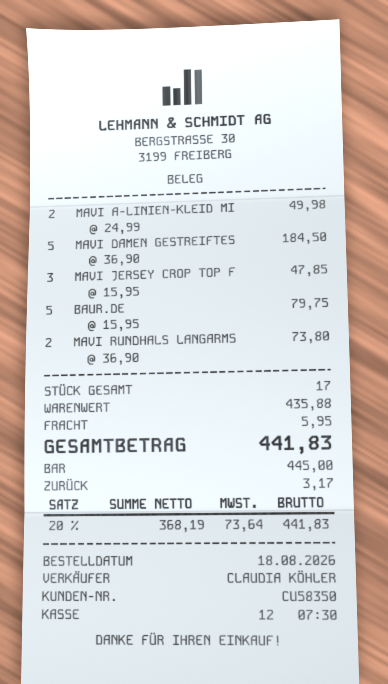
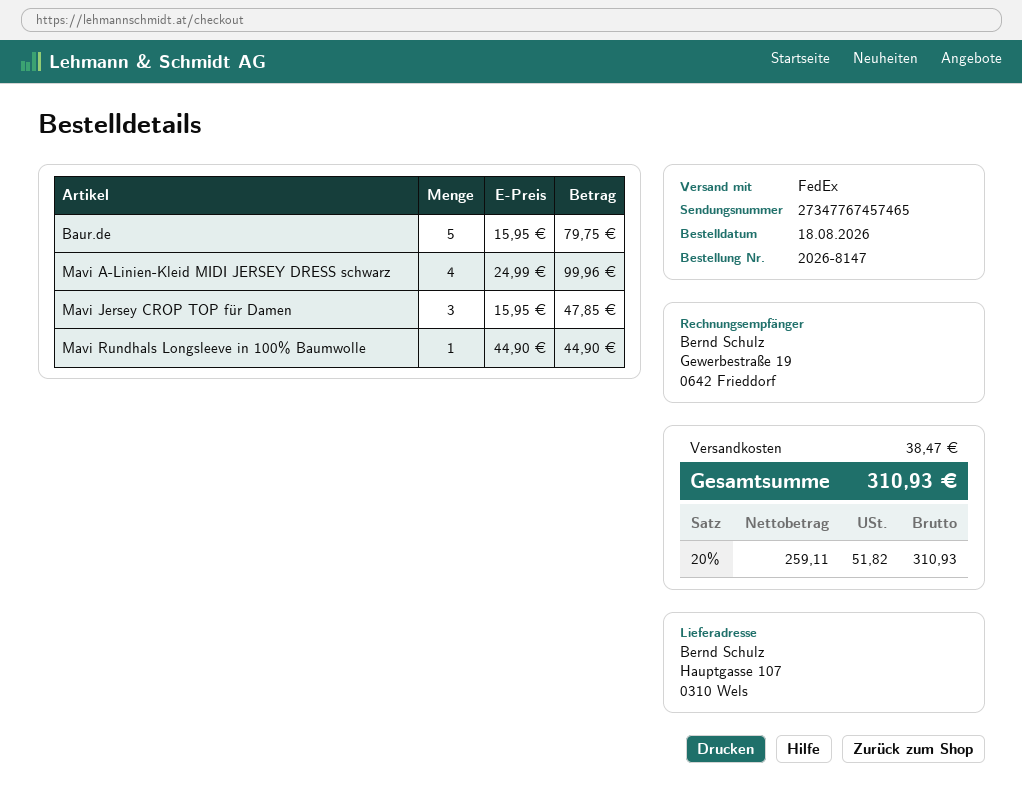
MAVI A-LINIEN-KLEID MI: 2 x 24.99 = 49.98 -> 4 x 24.99 = 99.96
MAVI DAMEN GESTREIFTES: 5 x 36.90 = 184.50 -> none
MAVI RUNDHALS LANGARMS: 2 x 36.90 = 73.80 -> none
Mavi Rundhals Longsleeve in 100% Baumwolle: none -> 1 x 44.90 = 44.90
shipping: 5.95 -> 38.47
net: 368.19 -> 259.11
tax: 20% = 73.64 -> 20% = 51.82
total: 441.83 -> 310.93

